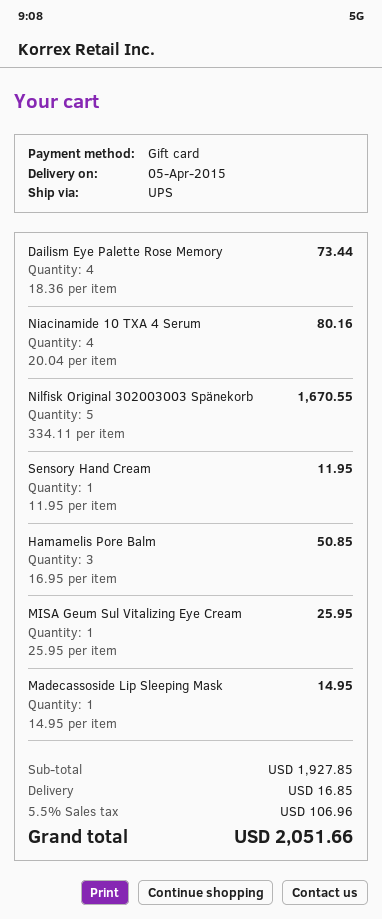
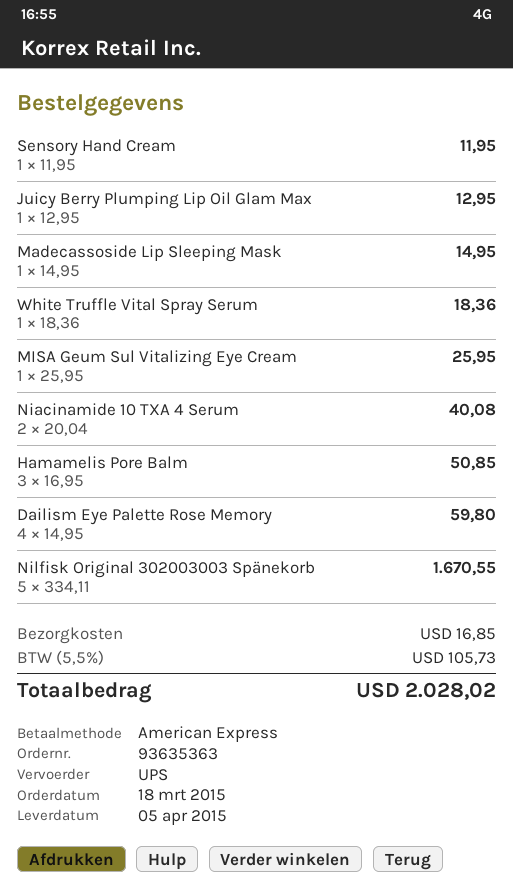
payment method: gift card -> American Express
Dailism Eye Palette Rose Memory: 4 x 18.36 = 73.44 -> 4 x 14.95 = 59.80
Niacinamide 10 TXA 4 Serum: 4 x 20.04 = 80.16 -> 2 x 20.04 = 40.08
Juicy Berry Plumping Lip Oil Glam Max: none -> 1 x 12.95 = 12.95
White Truffle Vital Spray Serum: none -> 1 x 18.36 = 18.36
tax: 5.5% = 106.96 -> 5.5% = 105.73
total: 2051.66 -> 2028.02

